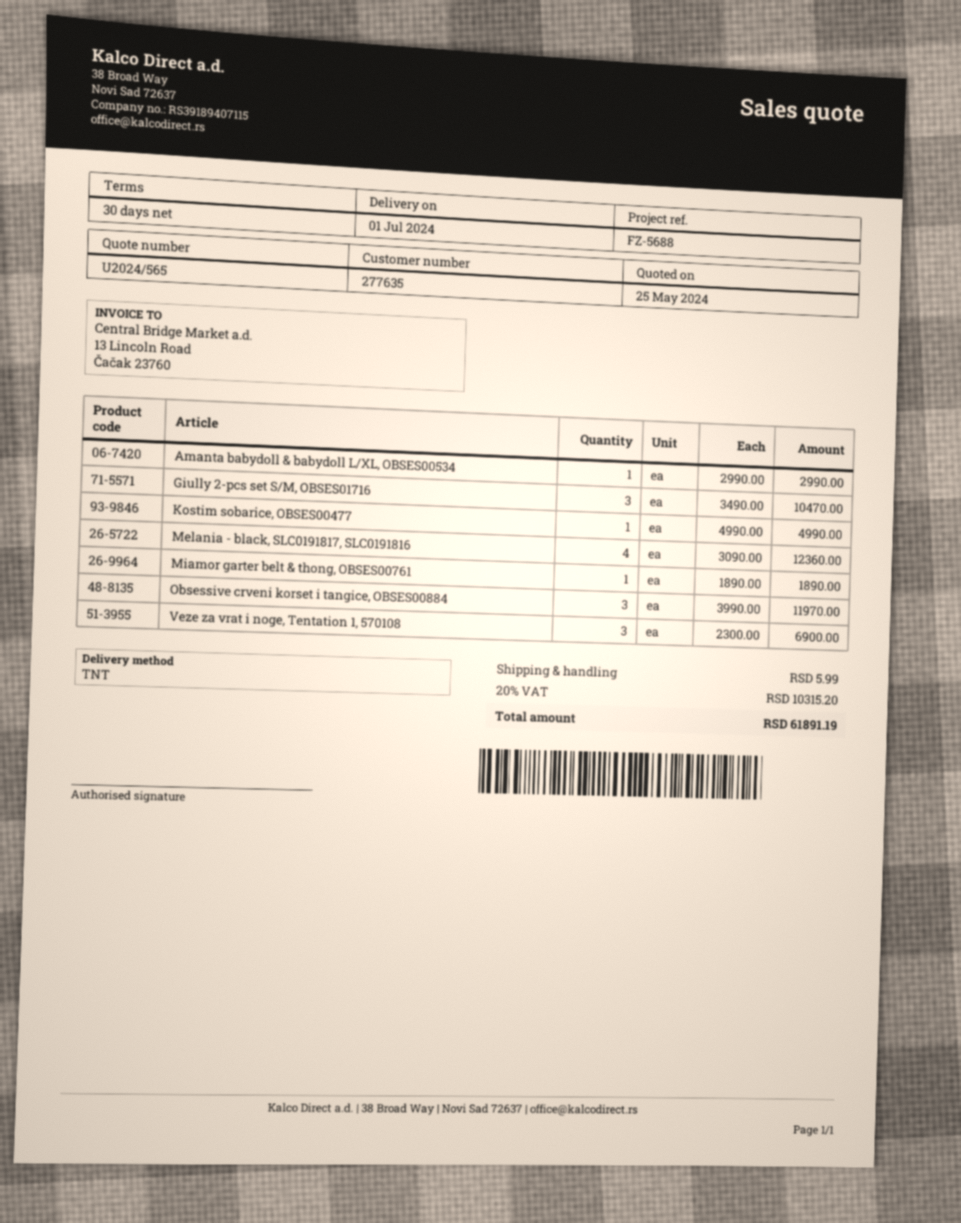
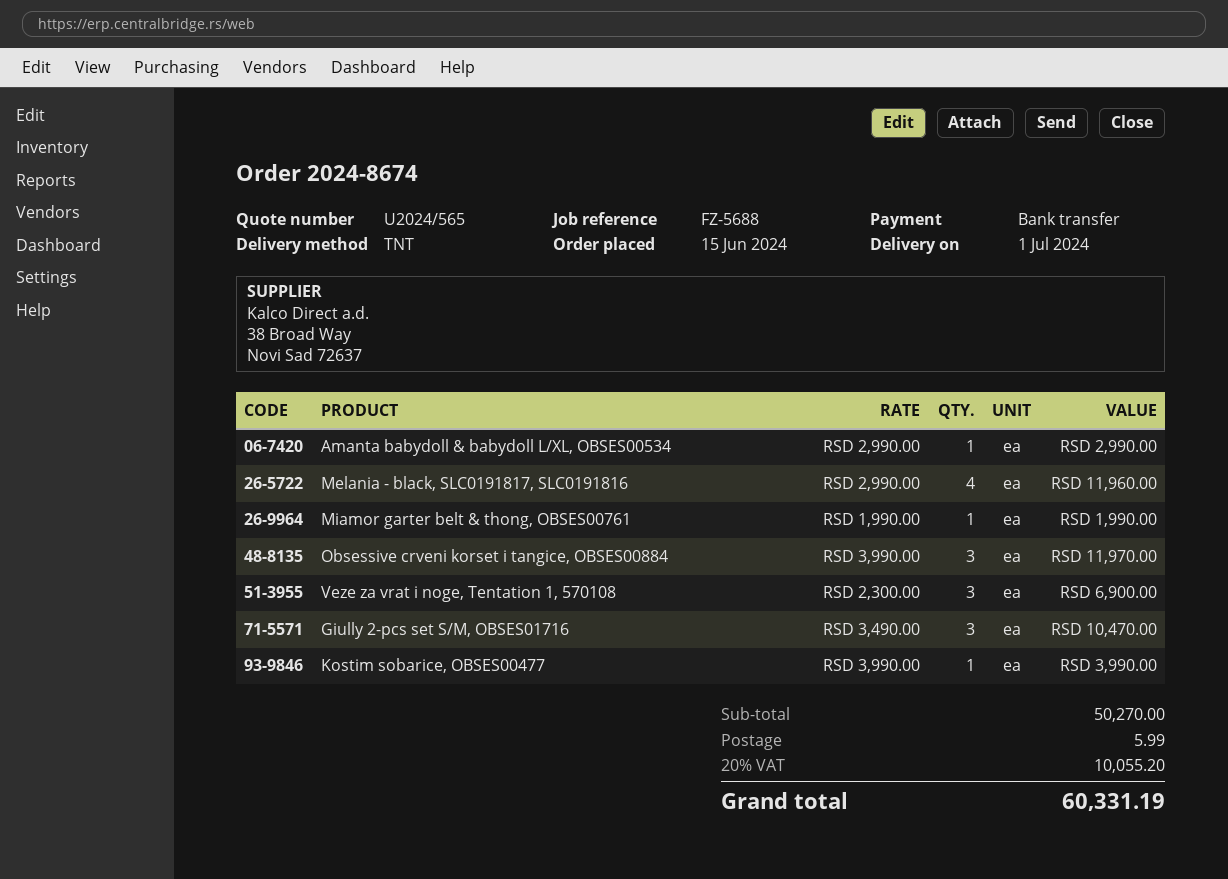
Kostim sobarice, OBSES00477: 1 x 4990.00 = 4990.00 -> 1 x 3990.00 = 3990.00
Melania - black, SLC0191817, SLC0191816: 4 x 3090.00 = 12360.00 -> 4 x 2990.00 = 11960.00
Miamor garter belt & thong, OBSES00761: 1 x 1890.00 = 1890.00 -> 1 x 1990.00 = 1990.00
tax: 20% = 10315.20 -> 20% = 10055.20
total: 61891.19 -> 60331.19

